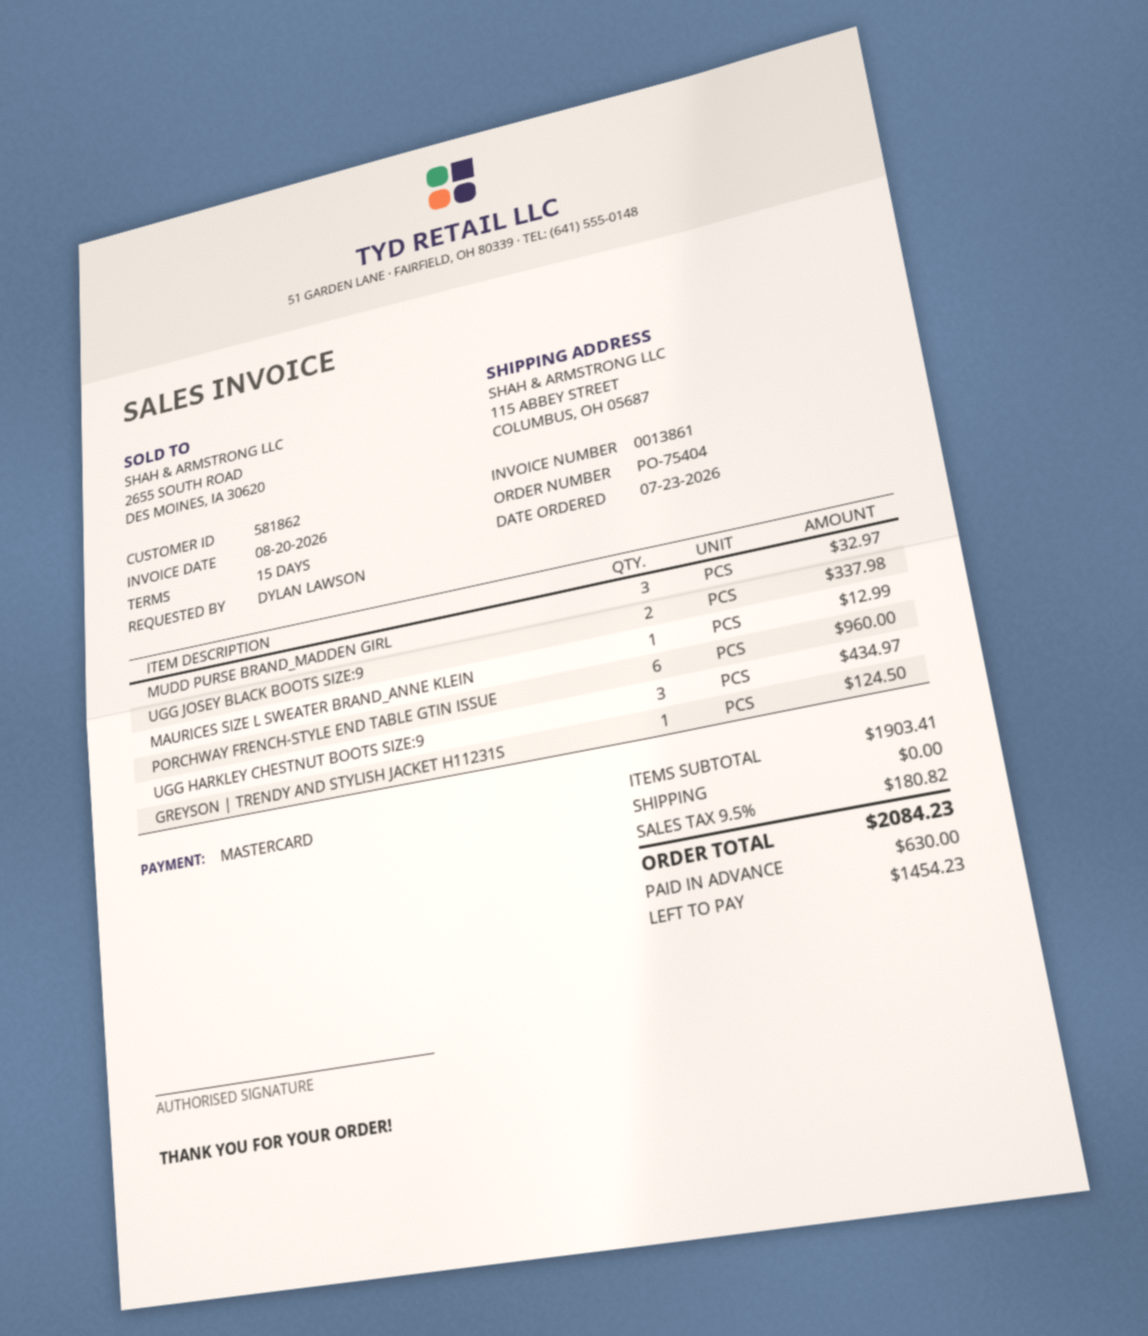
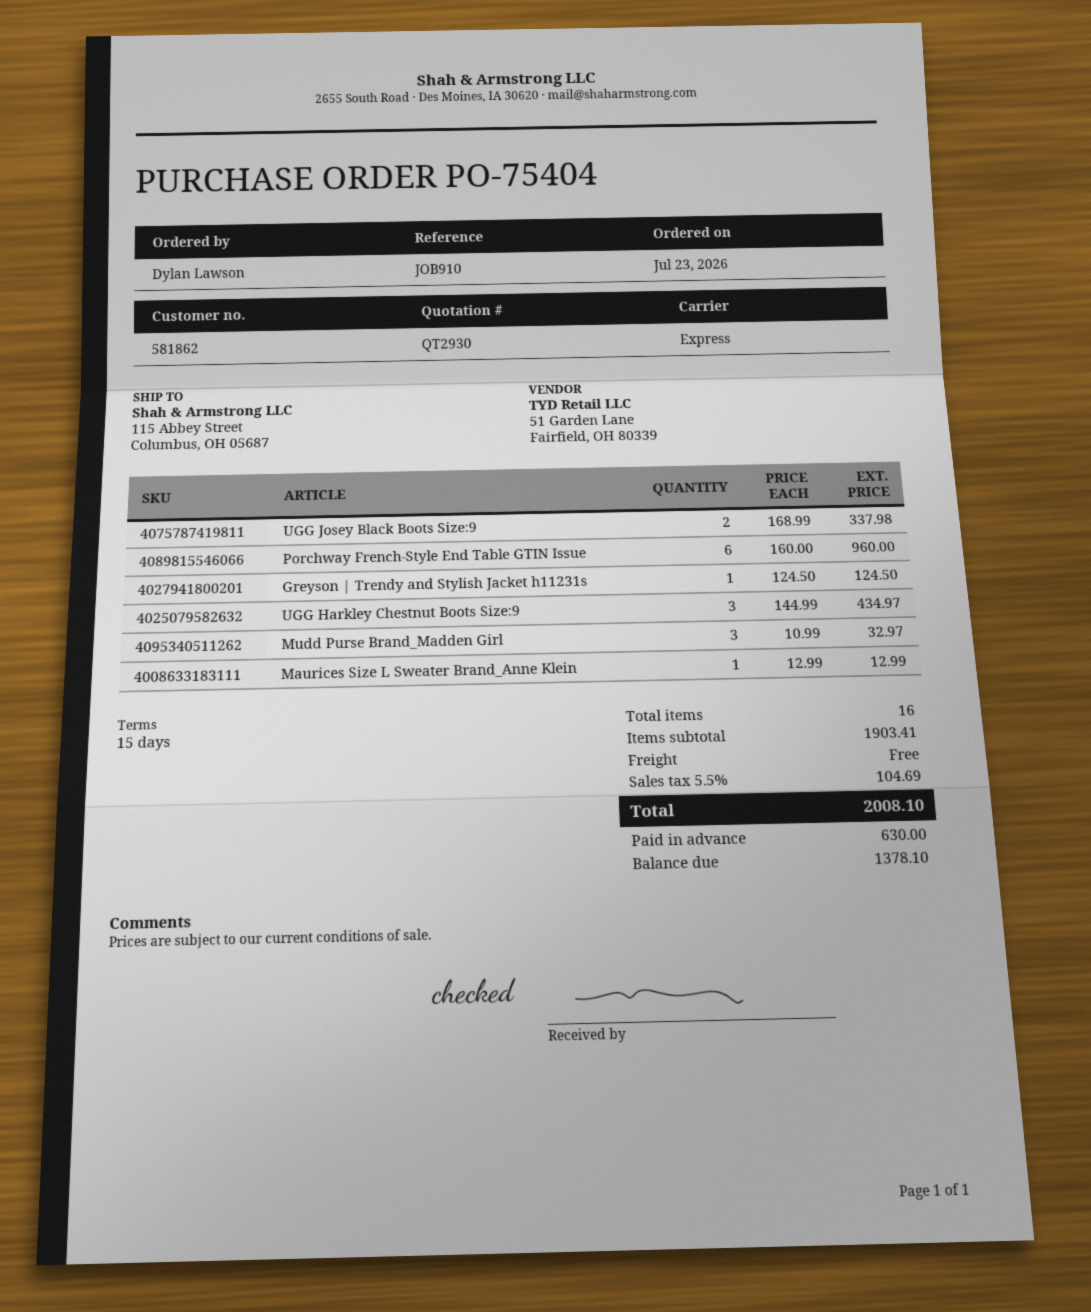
tax: 9.5% = 180.82 -> 5.5% = 104.69
total: 2084.23 -> 2008.10
balance: 1454.23 -> 1378.10

